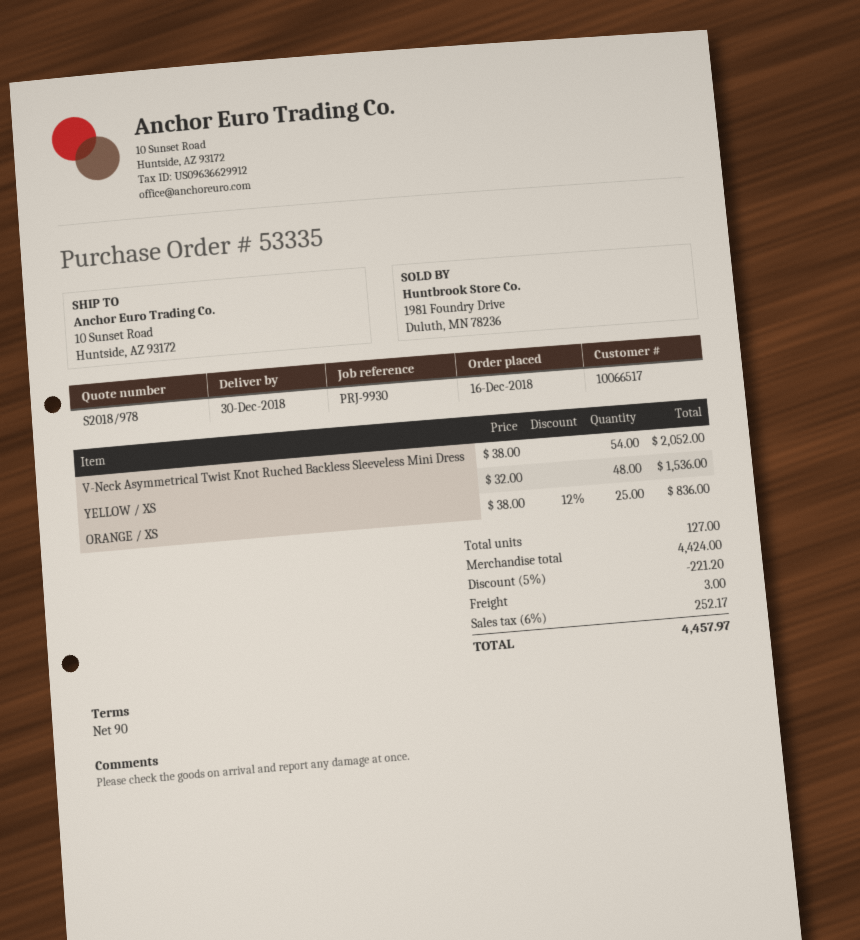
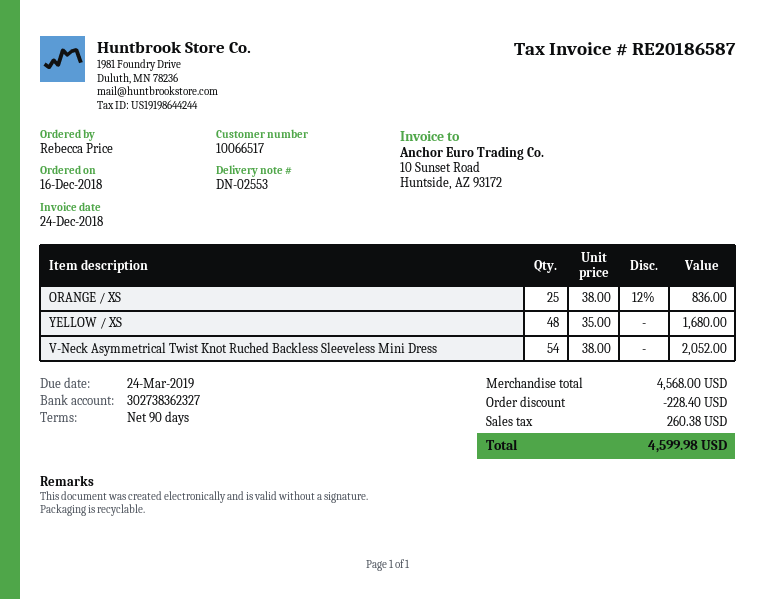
YELLOW / XS: 48 x 32.00 = 1536.00 -> 48 x 35.00 = 1680.00
subtotal: 4424.00 -> 4568.00
discount: 221.20 -> 228.40
shipping: 3.00 -> none
tax: 252.17 -> 260.38
total: 4457.97 -> 4599.98

